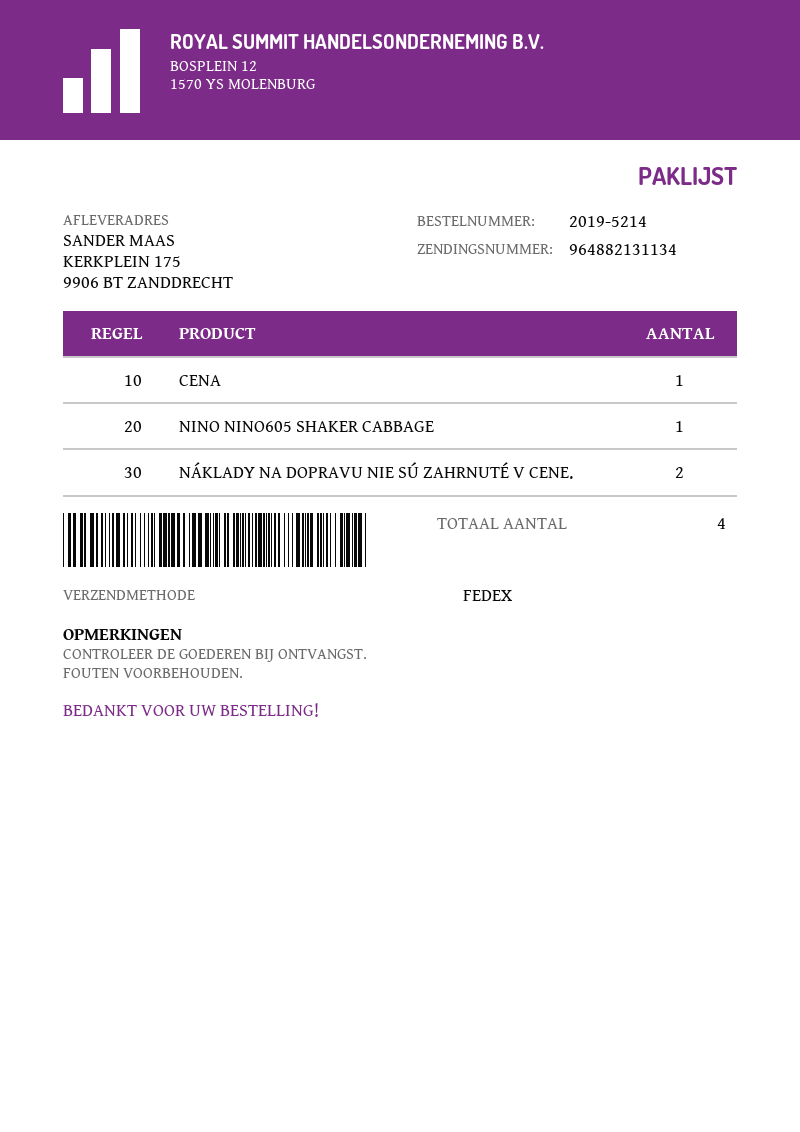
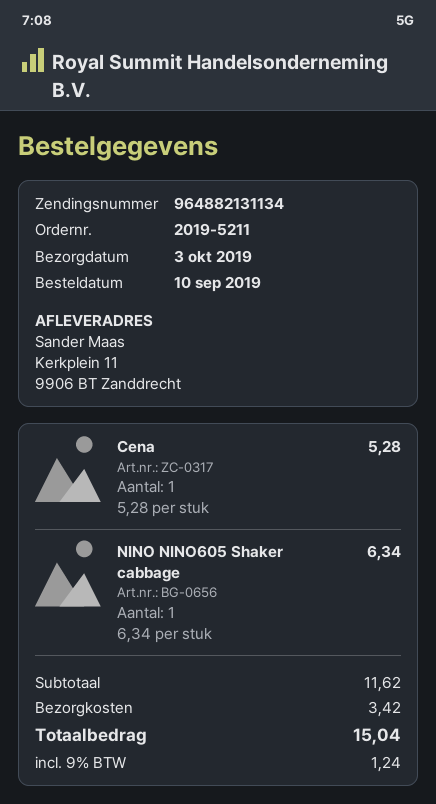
order number: 2019-5214 -> 2019-5211
ship to: KERKPLEIN 175, 9906 BT ZANDDRECHT -> Kerkplein 11, 9906 BT Zanddrecht
NÁKLADY NA DOPRAVU NIE SÚ ZAHRNUTÉ V CENE.: 2 -> none

